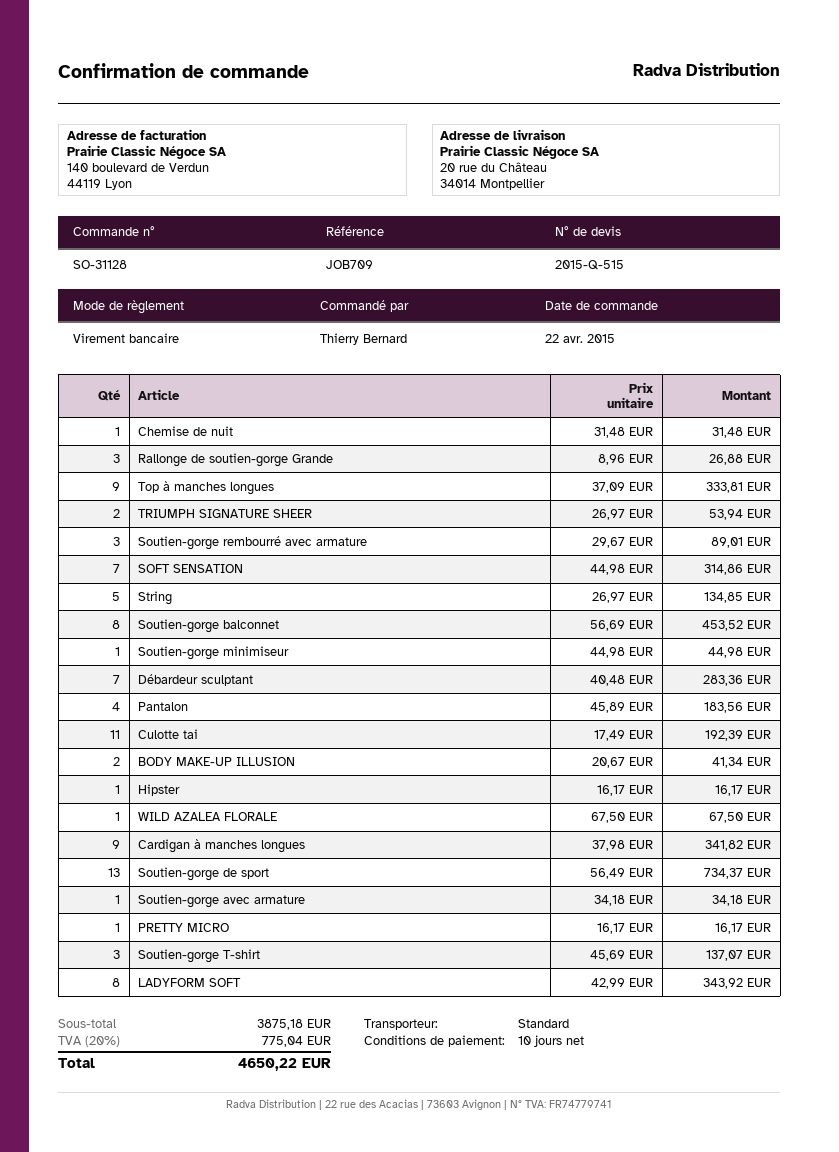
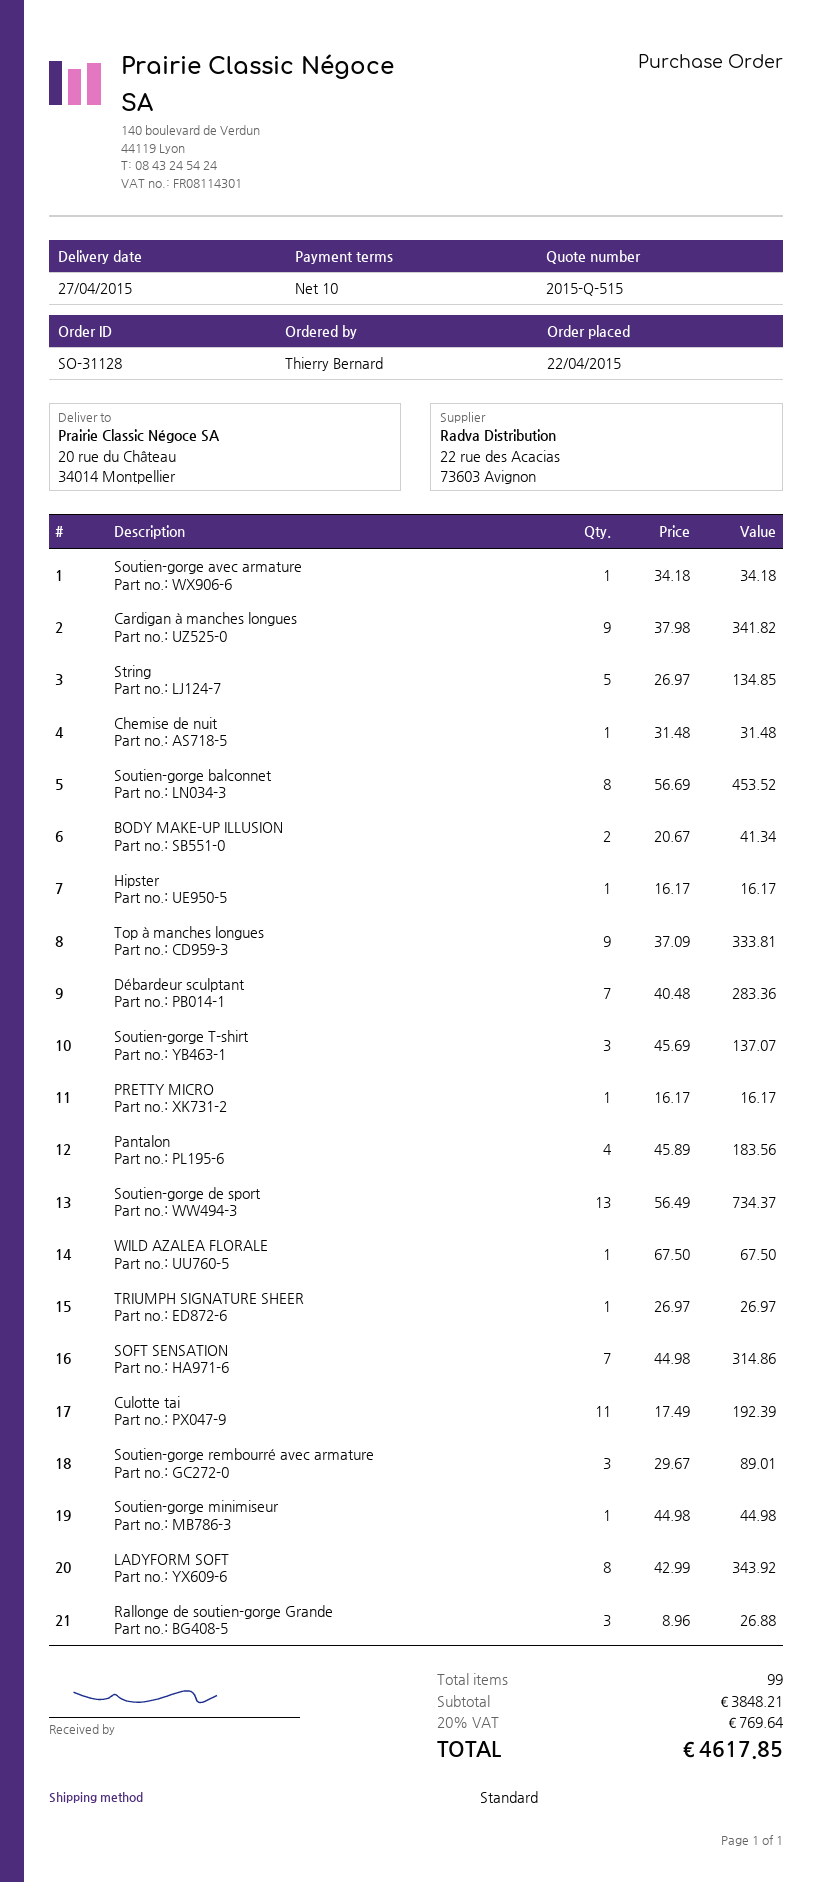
TRIUMPH SIGNATURE SHEER: 2 x 26.97 = 53.94 -> 1 x 26.97 = 26.97
subtotal: 3875.18 -> 3848.21
tax: 20% = 775.04 -> 20% = 769.64
total: 4650.22 -> 4617.85

